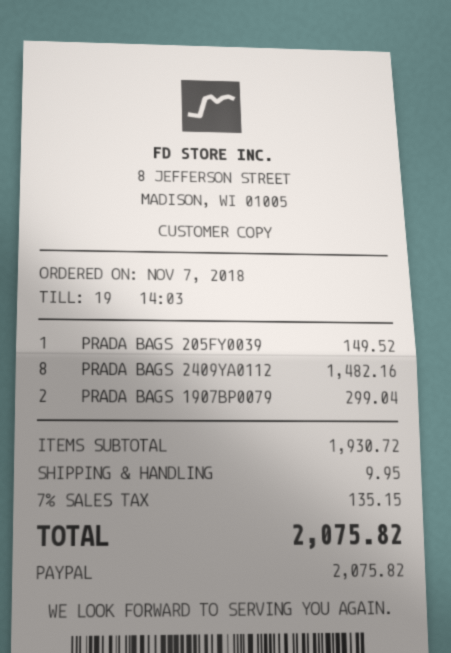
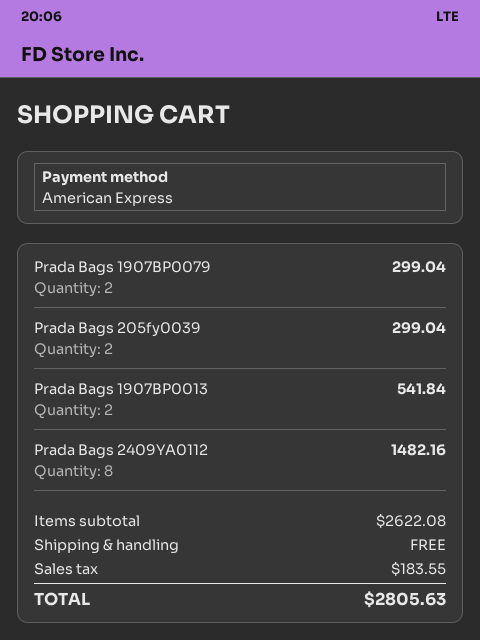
payment method: PayPal -> American Express
PRADA BAGS 205FY0039: 1 for 149.52 -> 2 for 299.04
Prada Bags 1907BP0013: none -> 2 for 541.84
subtotal: 1930.72 -> 2622.08
shipping: 9.95 -> 0.00
tax: 135.15 -> 183.55
total: 2075.82 -> 2805.63

